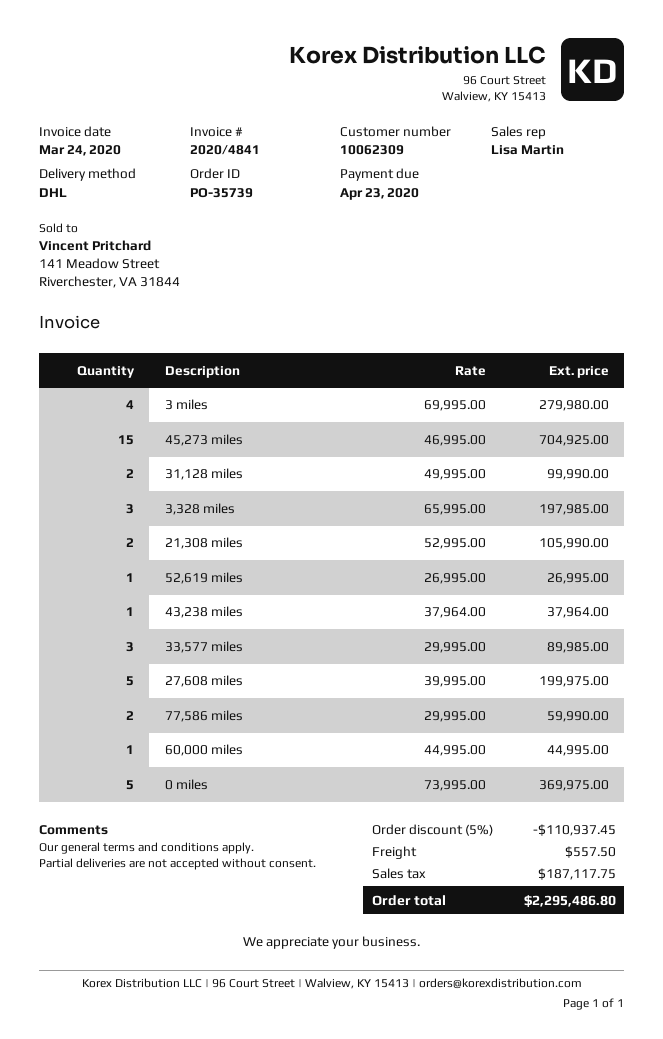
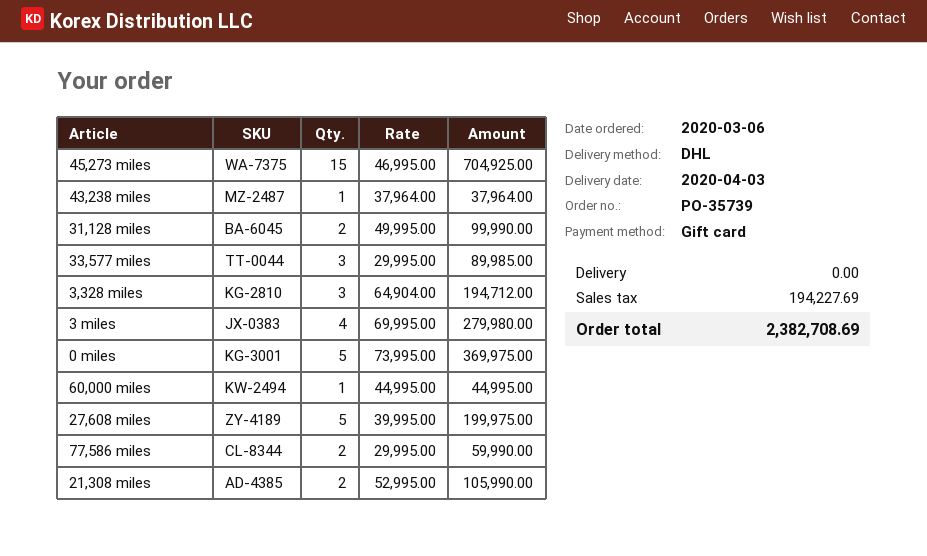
3,328 miles: 3 x 65995.00 = 197985.00 -> 3 x 64904.00 = 194712.00
52,619 miles: 1 x 26995.00 = 26995.00 -> none
discount: 5% = 110937.45 -> none
shipping: 557.50 -> 0.00
tax: 187117.75 -> 194227.69
total: 2295486.80 -> 2382708.69

